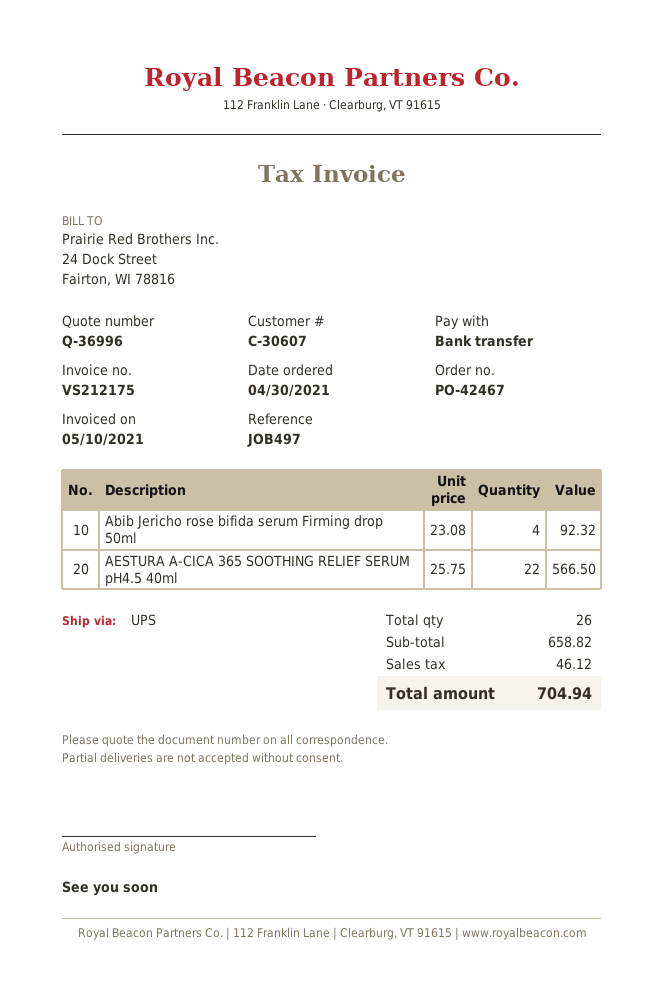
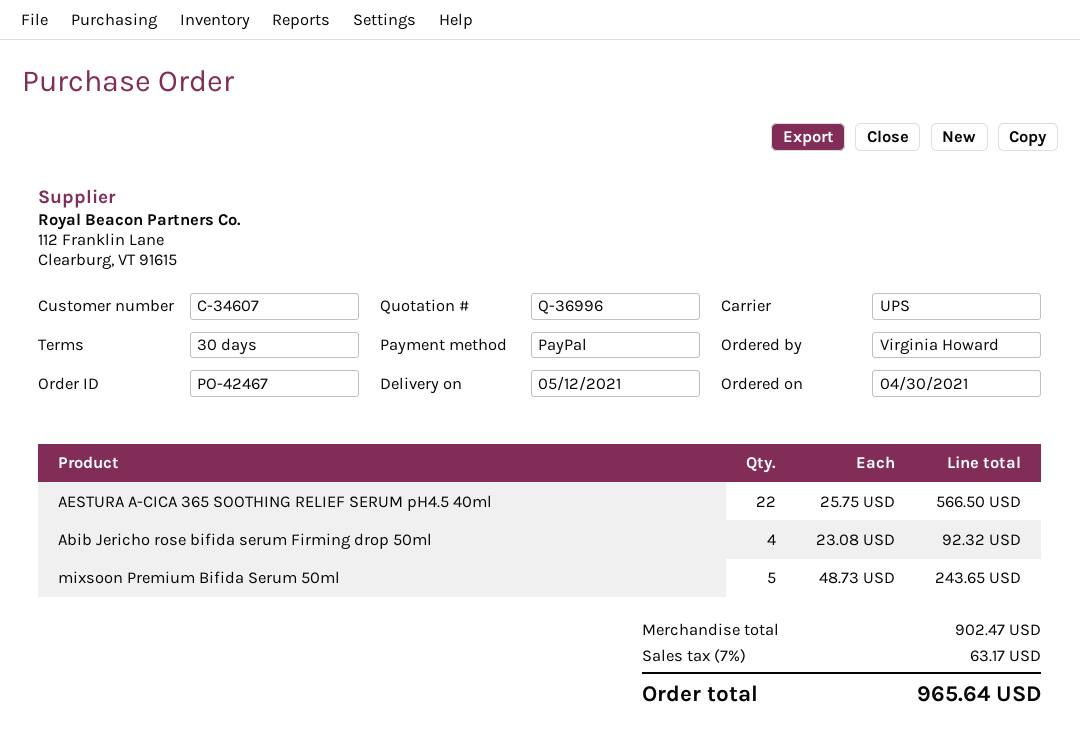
customer number: C-30607 -> C-34607
payment method: bank transfer -> PayPal
mixsoon Premium Bifida Serum 50ml: none -> 5 x 48.73 = 243.65
subtotal: 658.82 -> 902.47
tax: 46.12 -> 63.17
total: 704.94 -> 965.64

